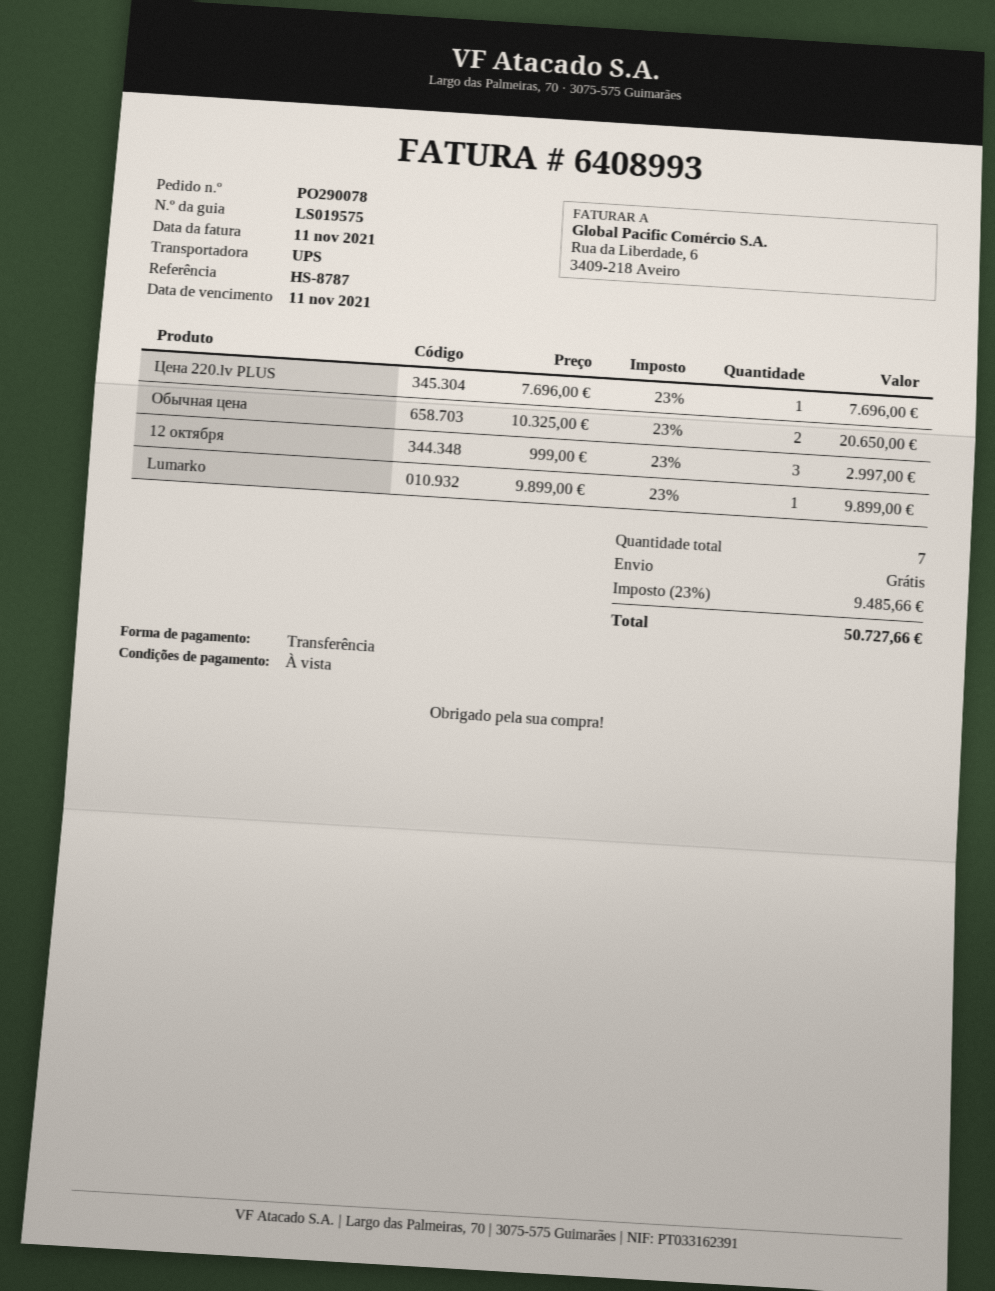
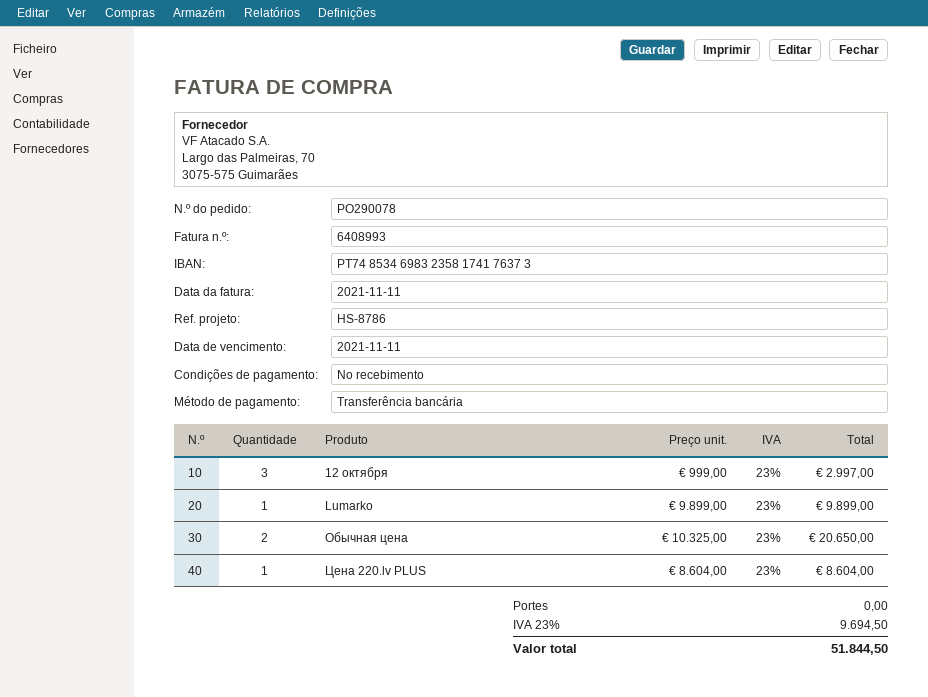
reference: HS-8787 -> HS-8786
Цена 220.lv PLUS: 1 x 7696.00 = 7696.00 -> 1 x 8604.00 = 8604.00
tax: 23% = 9485.66 -> 23% = 9694.50
total: 50727.66 -> 51844.50

